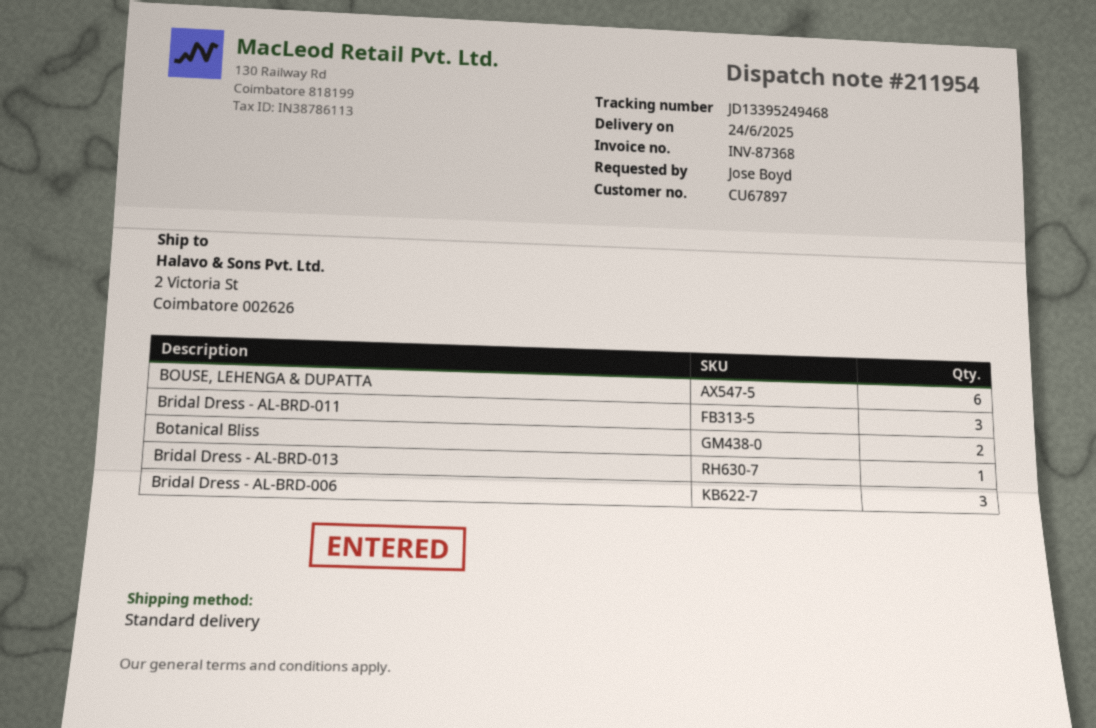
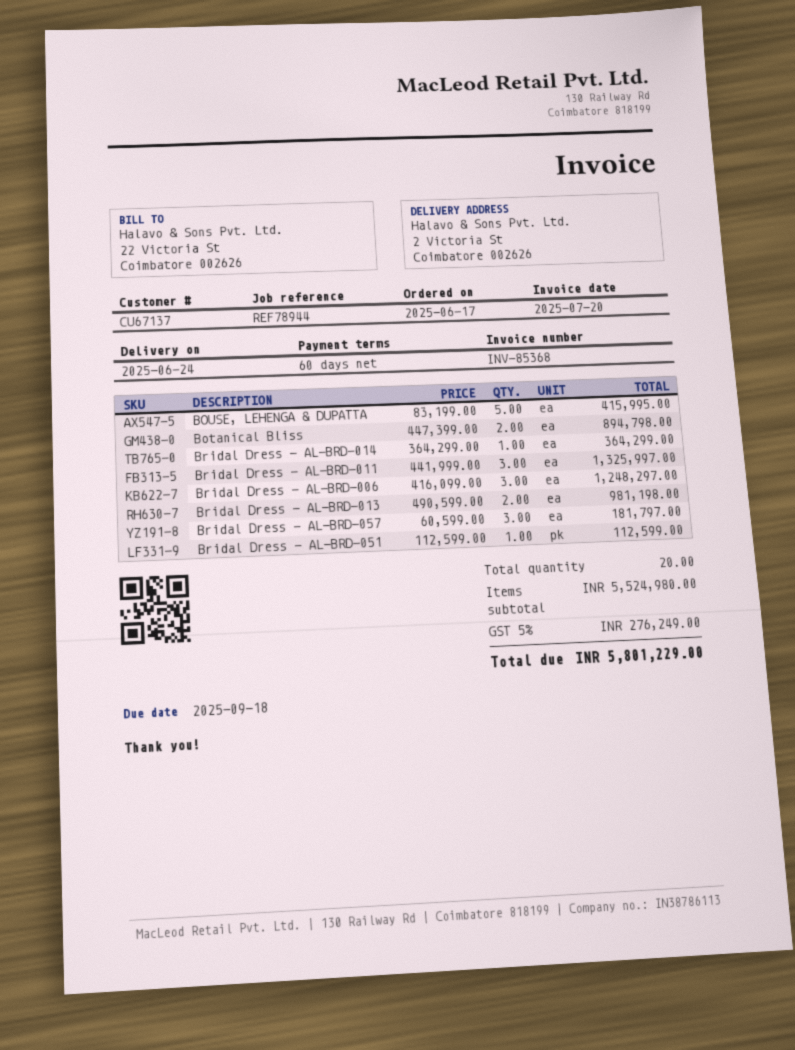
invoice number: INV-87368 -> INV-85368
customer number: CU67897 -> CU67137
BOUSE, LEHENGA & DUPATTA: 6 -> 5
Bridal Dress - AL-BRD-013: 1 -> 2
Bridal Dress - AL-BRD-014: none -> 1
Bridal Dress - AL-BRD-057: none -> 3
Bridal Dress - AL-BRD-051: none -> 1

